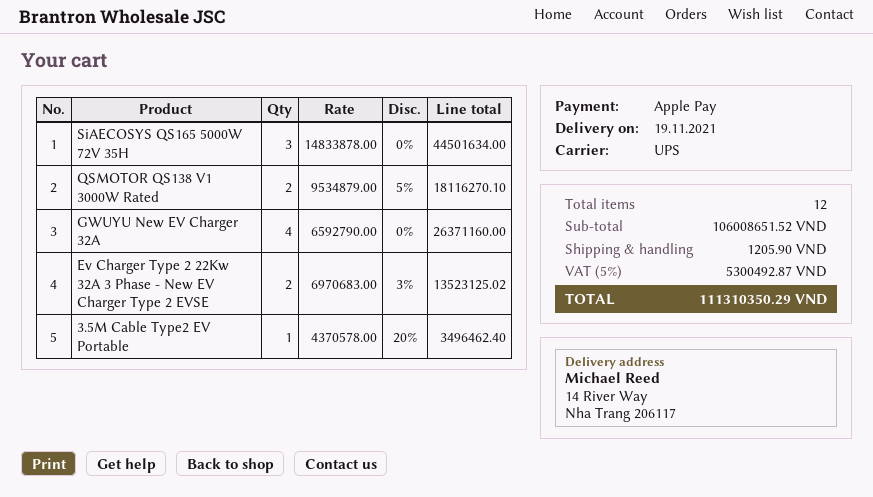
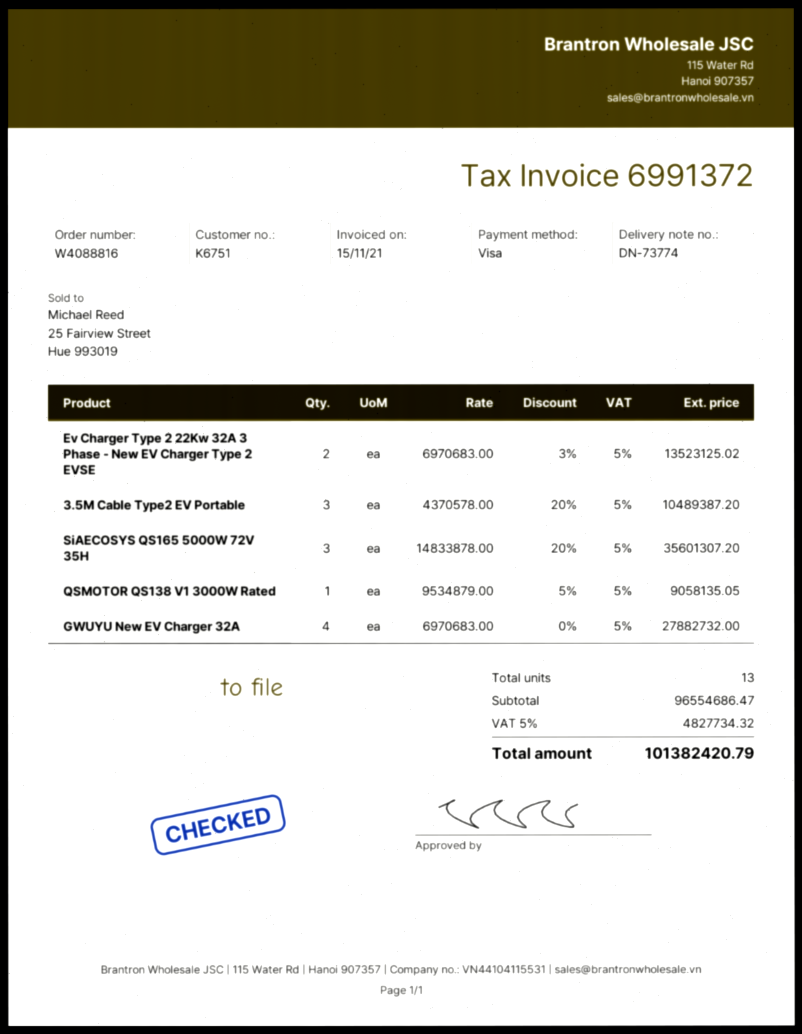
payment method: Apple Pay -> Visa
SiAECOSYS QS165 5000W 72V 35H: 3 x 14833878.00 = 44501634.00 -> 3 x 14833878.00 - 20% = 35601307.20
QSMOTOR QS138 V1 3000W Rated: 2 x 9534879.00 - 5% = 18116270.10 -> 1 x 9534879.00 - 5% = 9058135.05
GWUYU New EV Charger 32A: 4 x 6592790.00 = 26371160.00 -> 4 x 6970683.00 = 27882732.00
3.5M Cable Type2 EV Portable: 1 x 4370578.00 - 20% = 3496462.40 -> 3 x 4370578.00 - 20% = 10489387.20
total quantity: 12 -> 13
subtotal: 106008651.52 -> 96554686.47
shipping: 1205.90 -> none
tax: 5% = 5300492.87 -> 5% = 4827734.32
total: 111310350.29 -> 101382420.79

